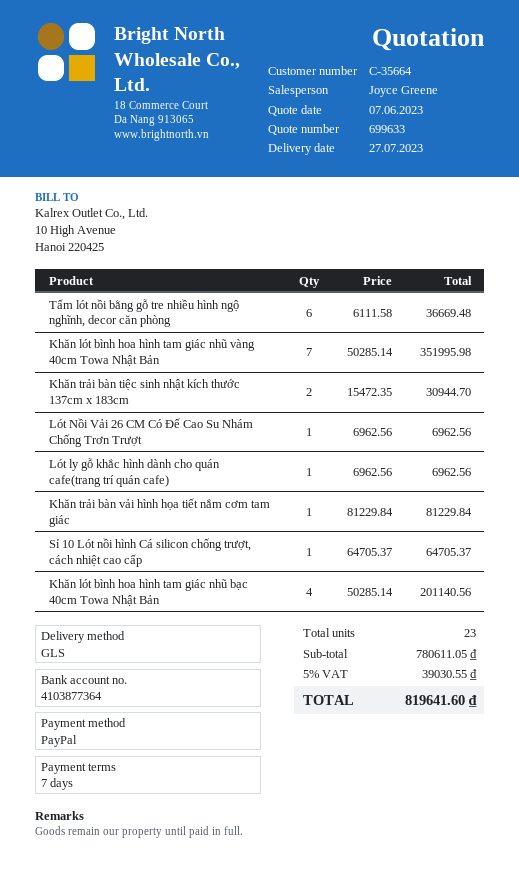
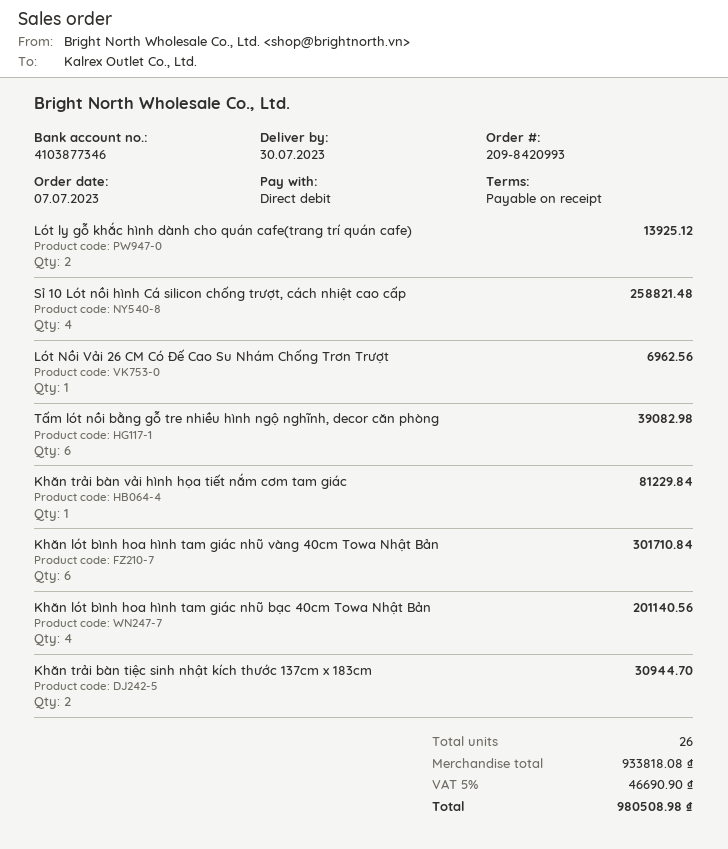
delivery date: 2023-07-27 -> 2023-07-30
payment terms: 7 days -> on receipt
payment method: PayPal -> direct debit
bank account: 4103877364 -> 4103877346
Tấm lót nồi bằng gỗ tre nhiều hình ngộ nghĩnh, decor căn phòng: 6 for 36669.48 -> 6 for 39082.98
Khăn lót bình hoa hình tam giác nhũ vàng 40cm Towa Nhật Bản: 7 for 351995.98 -> 6 for 301710.84
Lót ly gỗ khắc hình dành cho quán cafe(trang trí quán cafe): 1 for 6962.56 -> 2 for 13925.12
Sỉ 10 Lót nồi hình Cá silicon chống trượt, cách nhiệt cao cấp: 1 for 64705.37 -> 4 for 258821.48
total quantity: 23 -> 26
subtotal: 780611.05 -> 933818.08
tax: 5% = 39030.55 -> 5% = 46690.90
total: 819641.60 -> 980508.98

